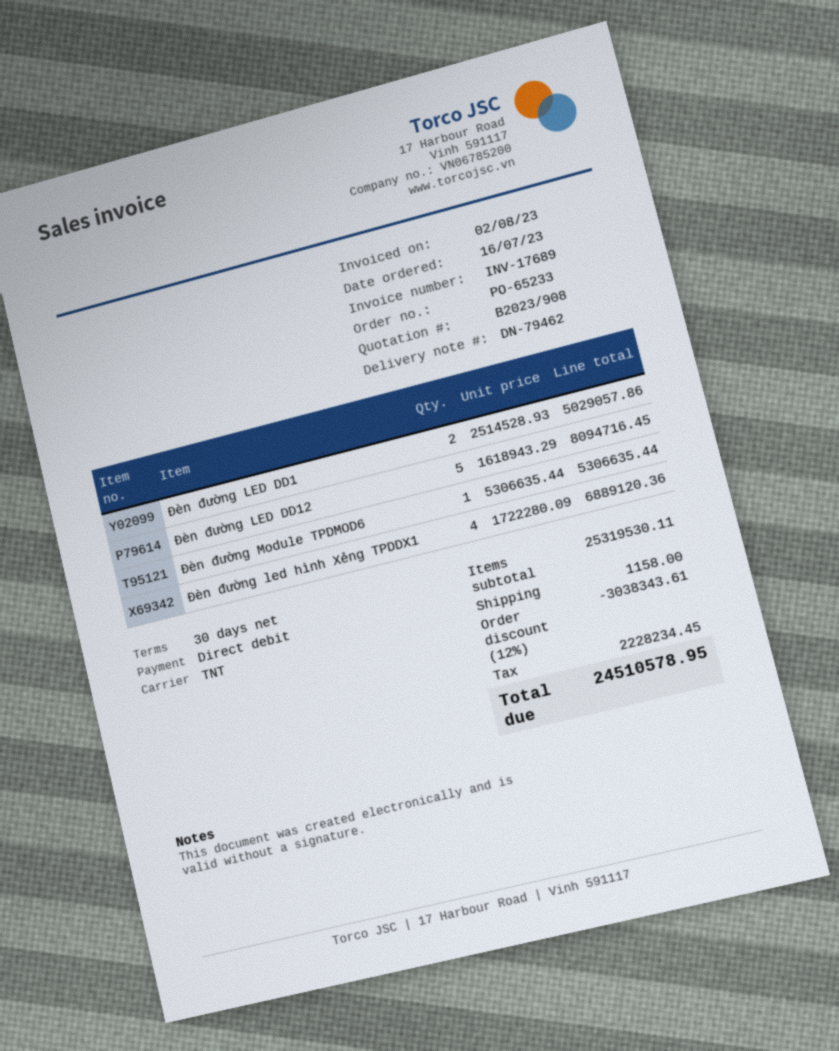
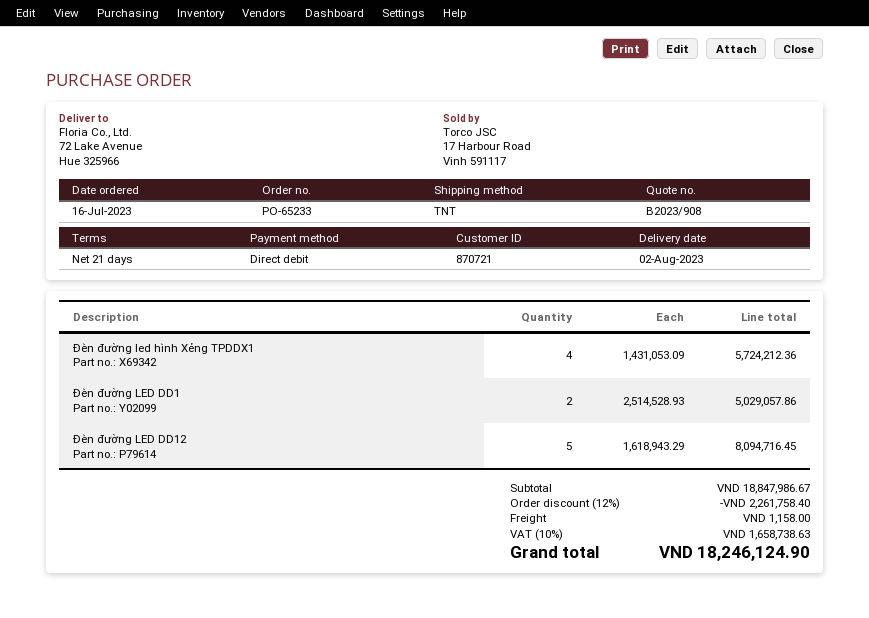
payment terms: 30 days -> 21 days
Đèn đường Module TPDMOD6: 1 x 5306635.44 = 5306635.44 -> none
Đèn đường led hình Xẻng TPDDX1: 4 x 1722280.09 = 6889120.36 -> 4 x 1431053.09 = 5724212.36
subtotal: 25319530.11 -> 18847986.67
discount: 12% = 3038343.61 -> 12% = 2261758.40
tax: 2228234.45 -> 1658738.63
total: 24510578.95 -> 18246124.90

